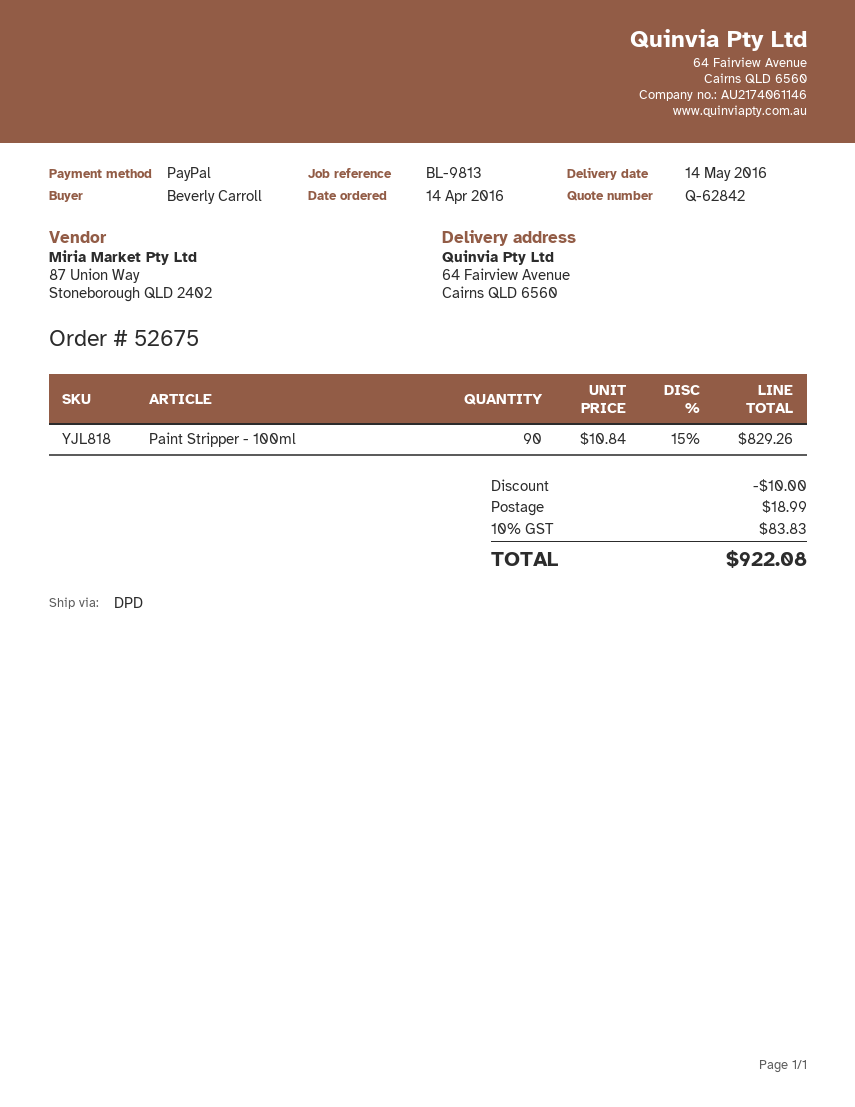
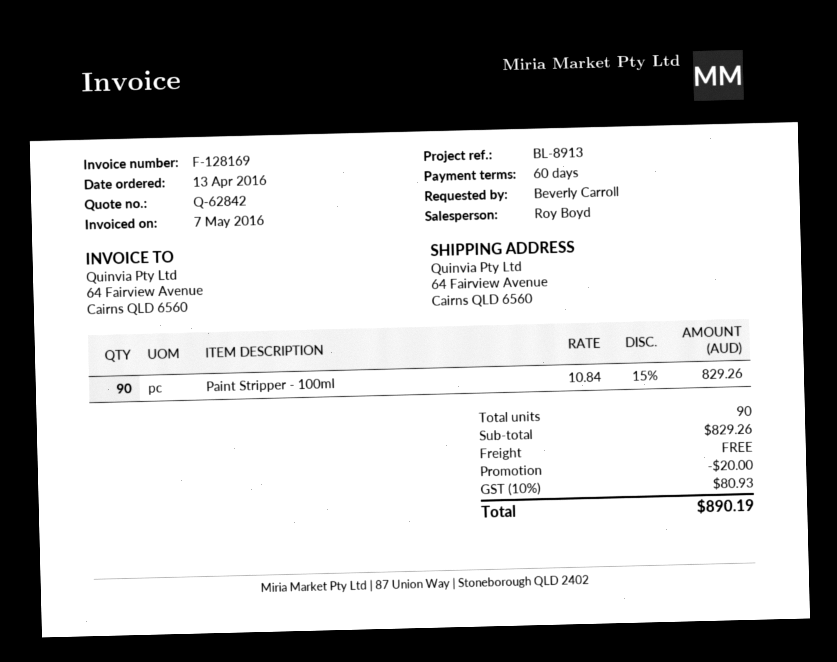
order date: 2016-04-14 -> 2016-04-13
reference: BL-9813 -> BL-8913
discount: 10.00 -> 20.00
shipping: 18.99 -> 0.00
tax: 10% = 83.83 -> 10% = 80.93
total: 922.08 -> 890.19

